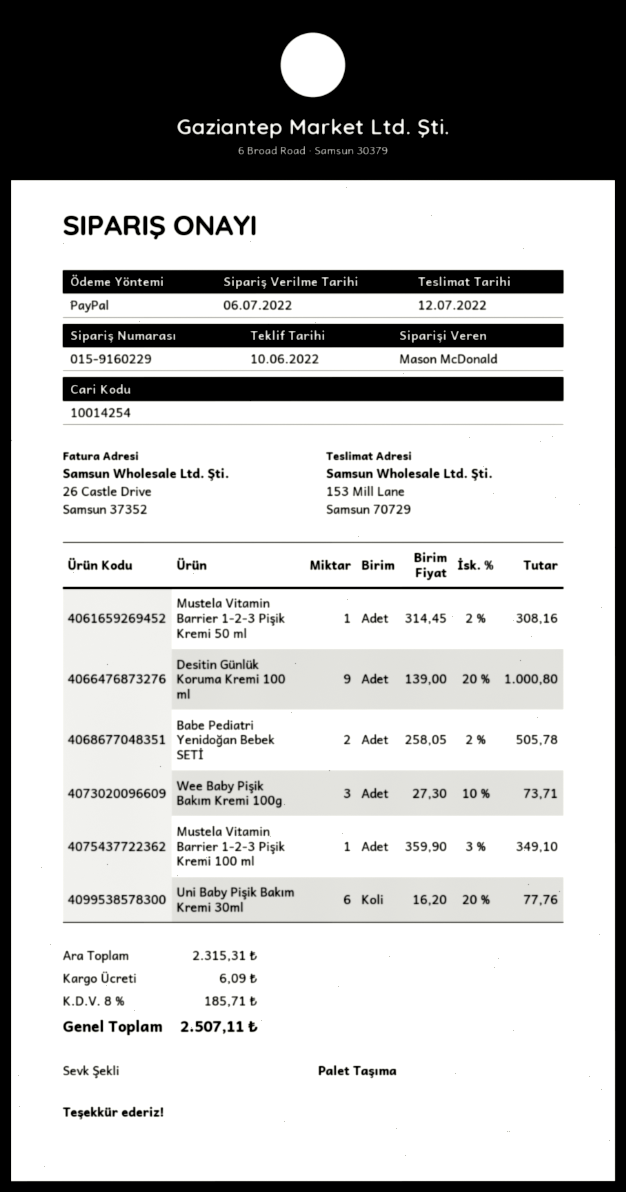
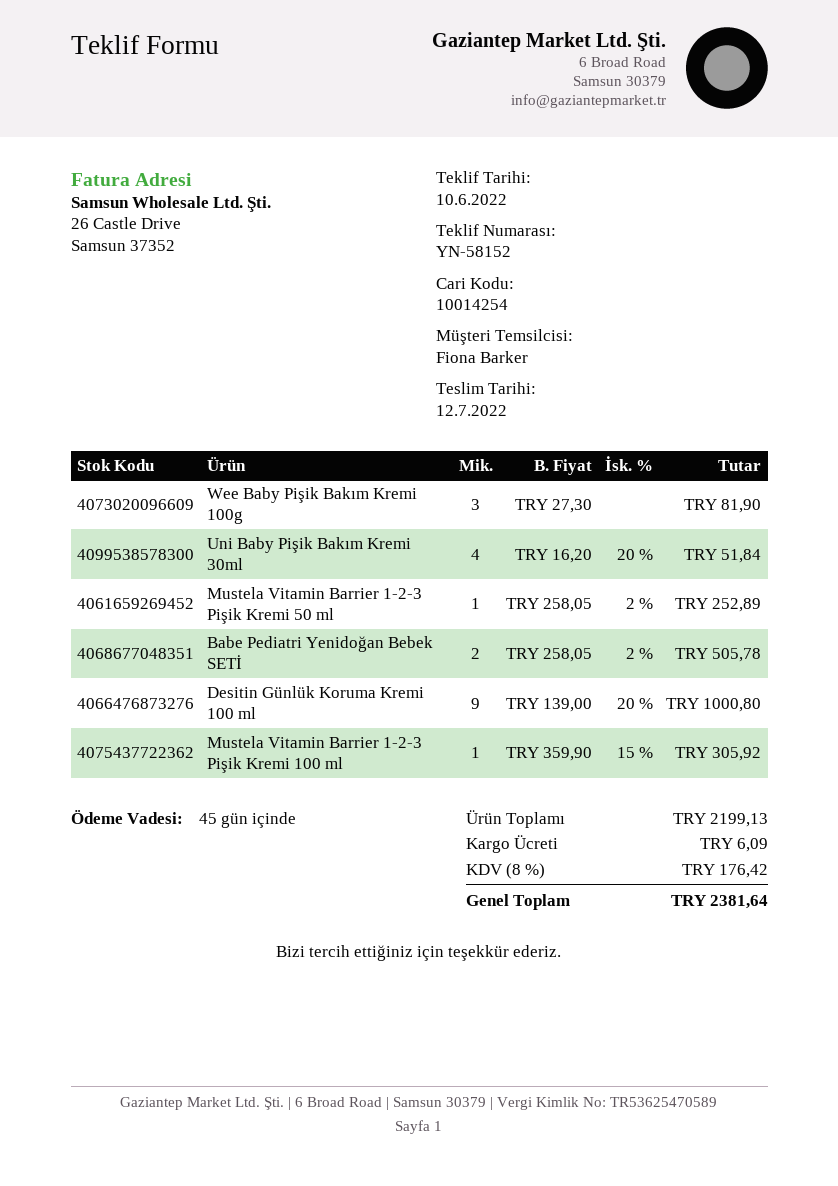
Mustela Vitamin Barrier 1-2-3 Pişik Kremi 50 ml: 1 x 314.45 - 2% = 308.16 -> 1 x 258.05 - 2% = 252.89
Wee Baby Pişik Bakım Kremi 100g: 3 x 27.30 - 10% = 73.71 -> 3 x 27.30 = 81.90
Mustela Vitamin Barrier 1-2-3 Pişik Kremi 100 ml: 1 x 359.90 - 3% = 349.10 -> 1 x 359.90 - 15% = 305.92
Uni Baby Pişik Bakım Kremi 30ml: 6 x 16.20 - 20% = 77.76 -> 4 x 16.20 - 20% = 51.84
subtotal: 2315.31 -> 2199.13
tax: 8% = 185.71 -> 8% = 176.42
total: 2507.11 -> 2381.64

